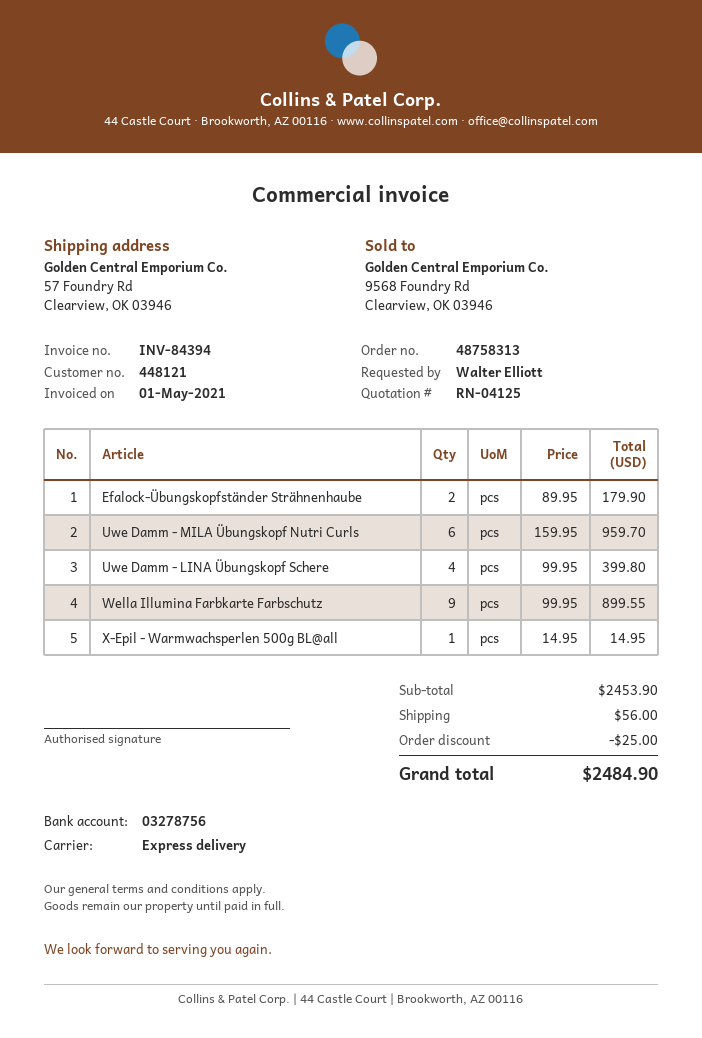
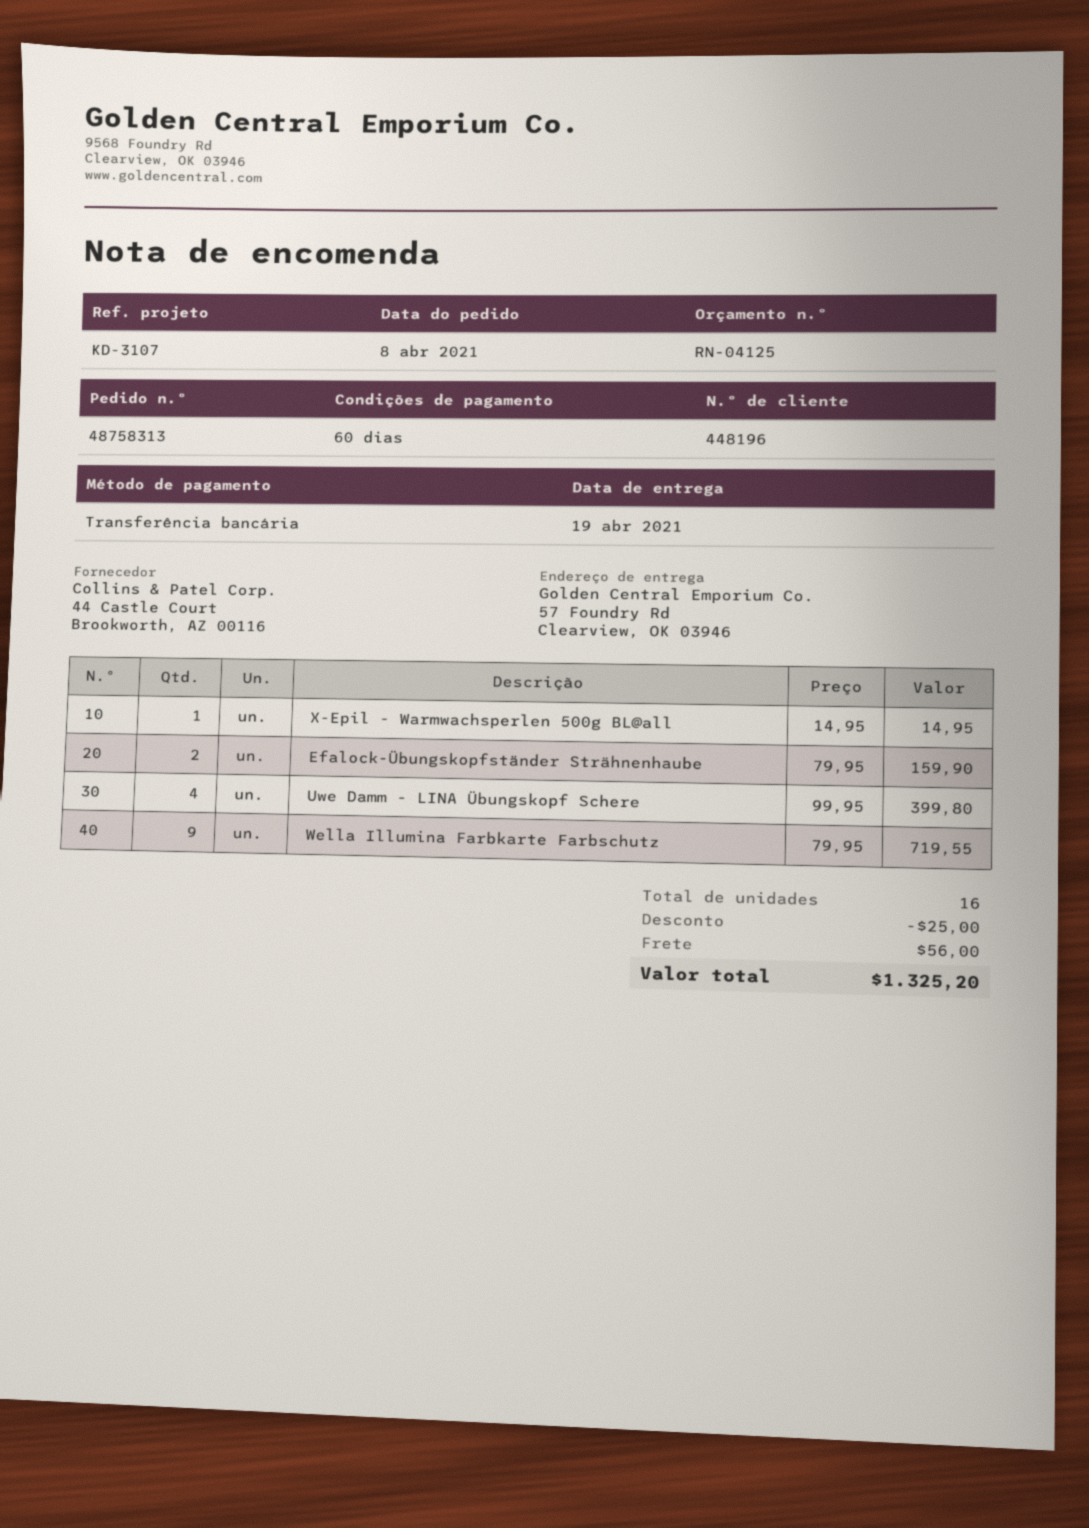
customer number: 448121 -> 448196
Efalock-Übungskopfständer Strähnenhaube: 2 x 89.95 = 179.90 -> 2 x 79.95 = 159.90
Uwe Damm - MILA Übungskopf Nutri Curls: 6 x 159.95 = 959.70 -> none
Wella Illumina Farbkarte Farbschutz: 9 x 99.95 = 899.55 -> 9 x 79.95 = 719.55
total: 2484.90 -> 1325.20

